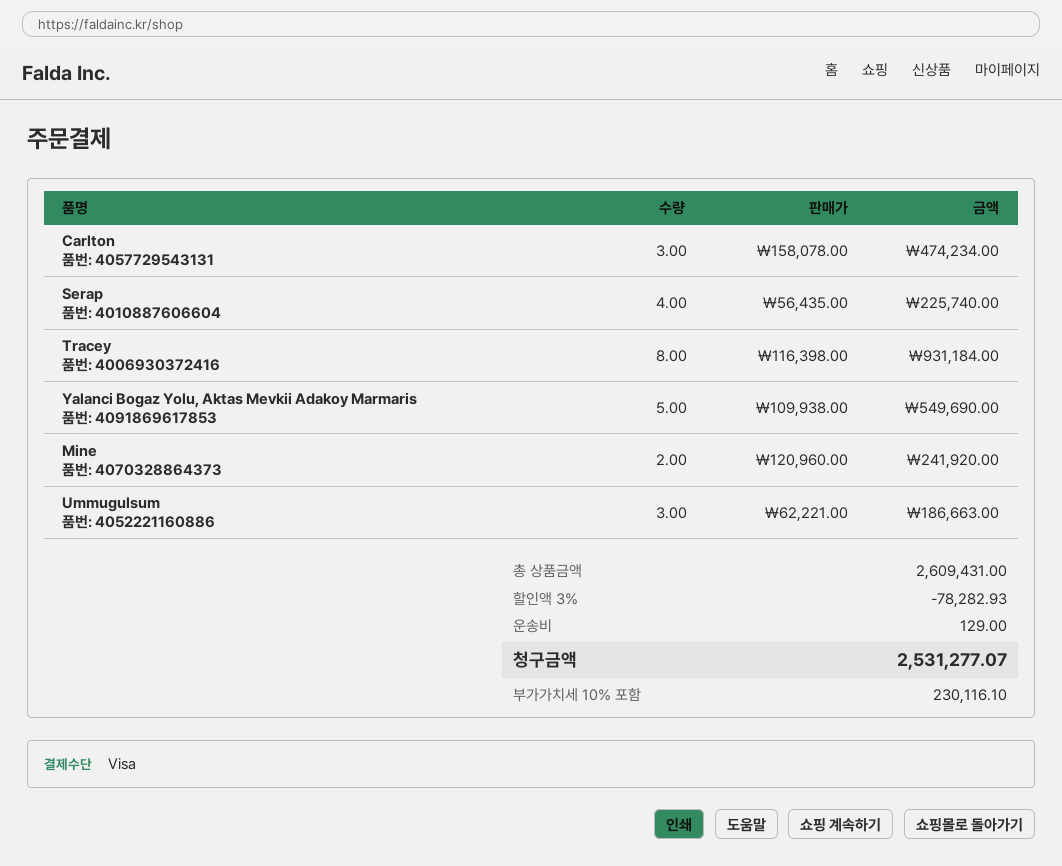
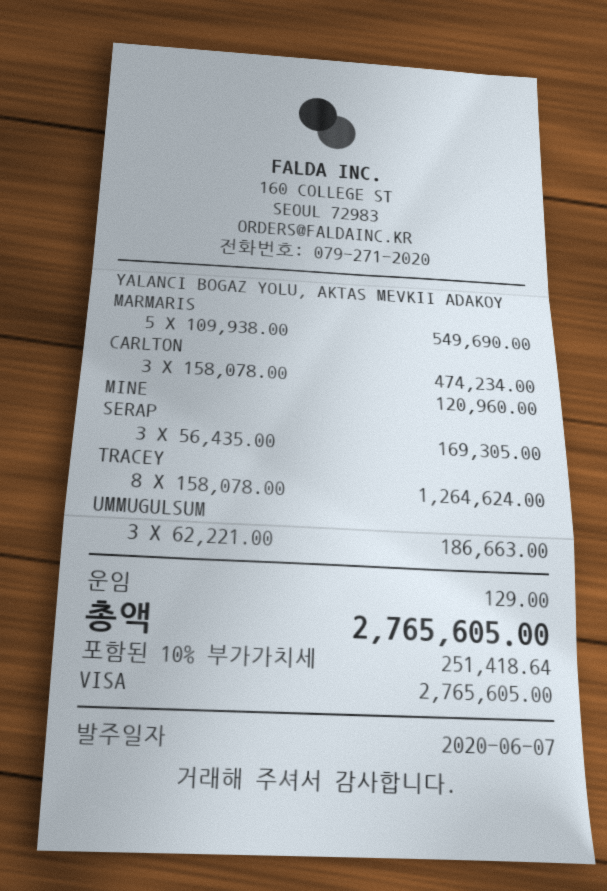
Serap: 4 x 56435.00 = 225740.00 -> 3 x 56435.00 = 169305.00
Tracey: 8 x 116398.00 = 931184.00 -> 8 x 158078.00 = 1264624.00
Mine: 2 x 120960.00 = 241920.00 -> 1 x 120960.00 = 120960.00
discount: 3% = 78282.93 -> none
tax: 10% = 230116.10 -> 10% = 251418.64
total: 2531277.07 -> 2765605.00

